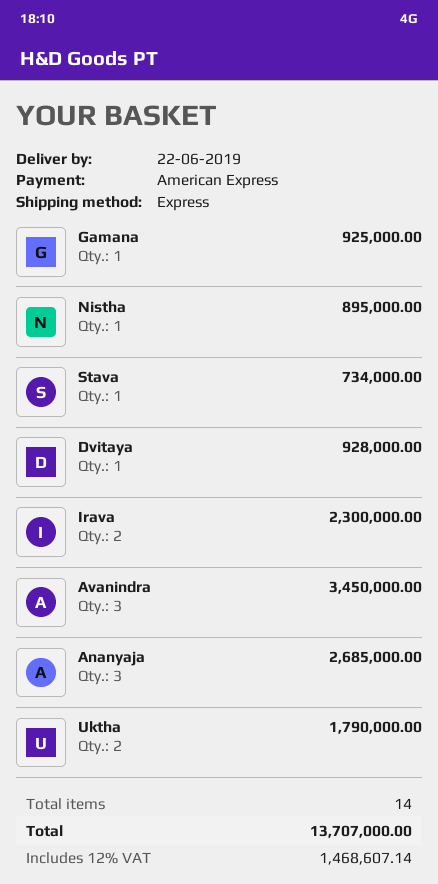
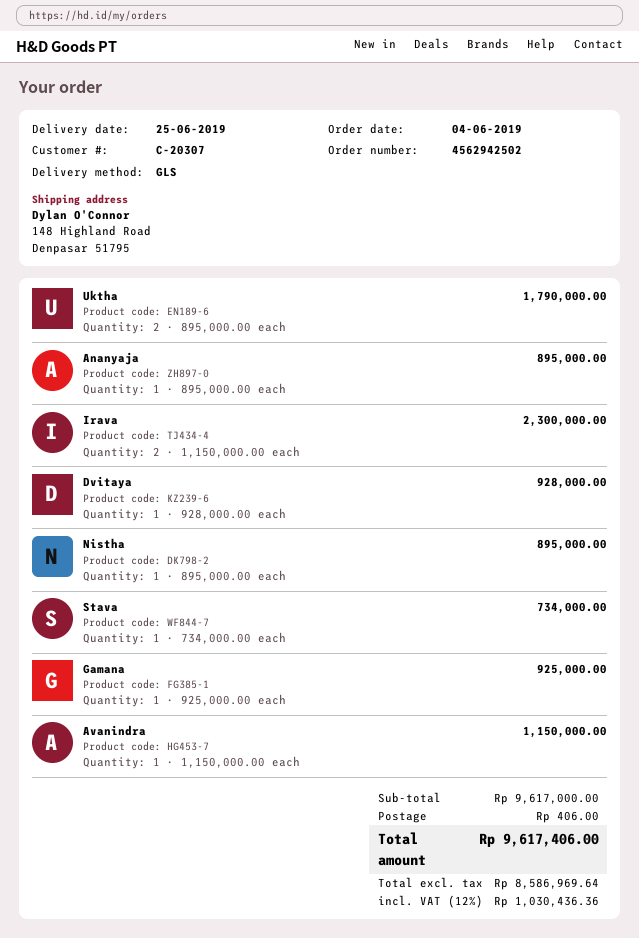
delivery date: 2019-06-22 -> 2019-06-25
shipping method: express -> GLS
Avanindra: 3 for 3450000.00 -> 1 for 1150000.00
Ananyaja: 3 for 2685000.00 -> 1 for 895000.00
shipping: none -> 406.00
tax: 12% = 1468607.14 -> 12% = 1030436.36
total: 13707000.00 -> 9617406.00

